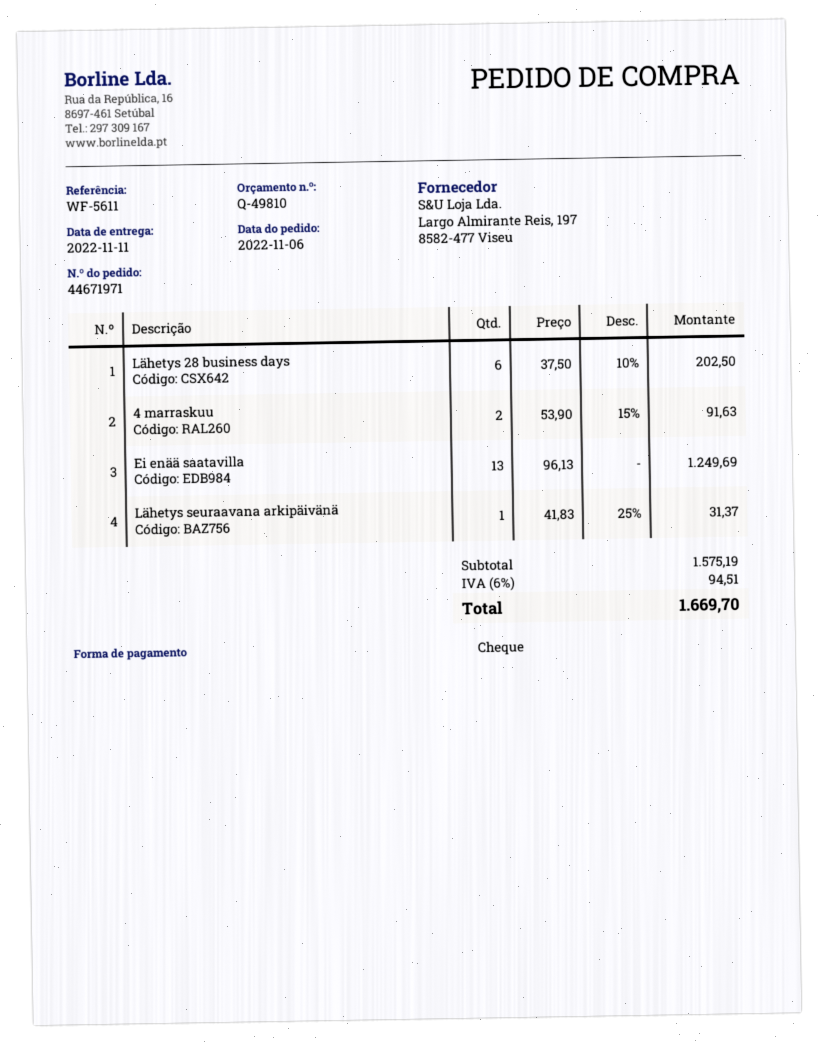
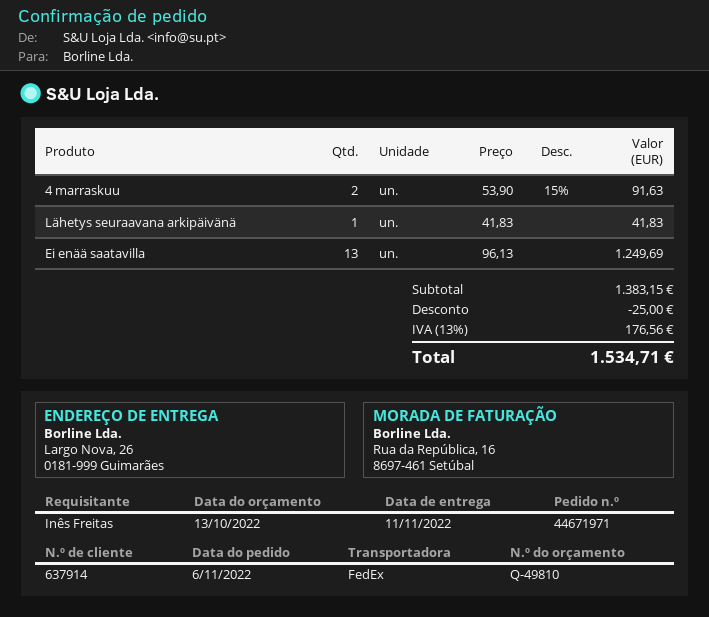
Lähetys 28 business days: 6 x 37.50 - 10% = 202.50 -> none
Lähetys seuraavana arkipäivänä: 1 x 41.83 - 25% = 31.37 -> 1 x 41.83 = 41.83
subtotal: 1575.19 -> 1383.15
discount: none -> 25.00
tax: 6% = 94.51 -> 13% = 176.56
total: 1669.70 -> 1534.71

